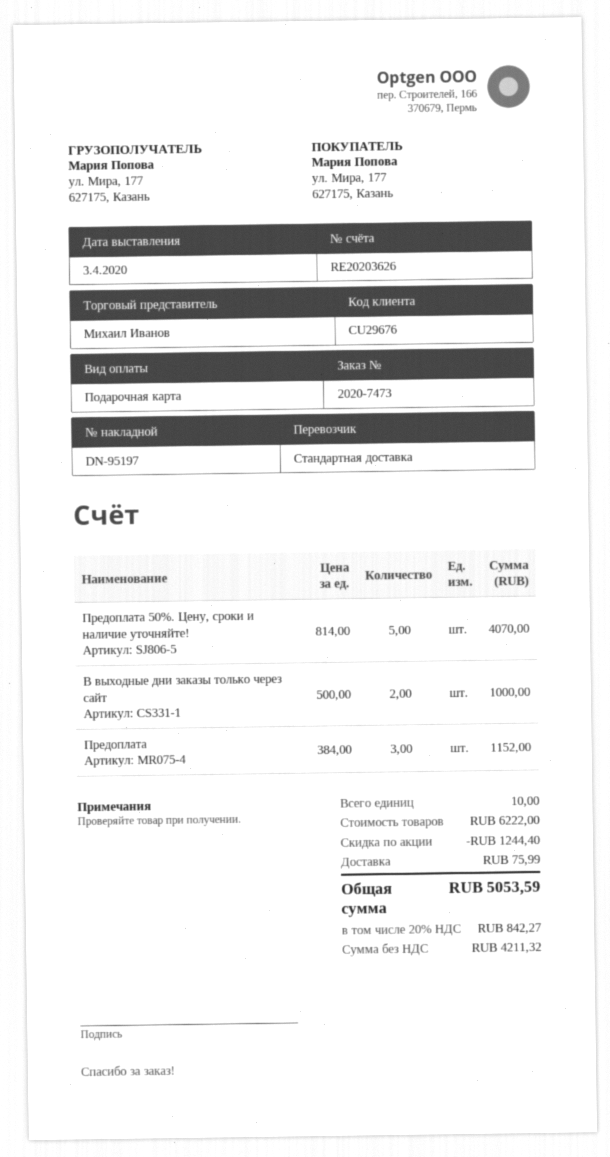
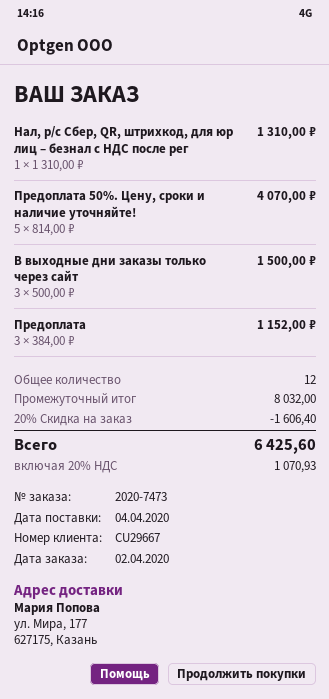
customer number: CU29676 -> CU29667
В выходные дни заказы только через сайт: 2 x 500.00 = 1000.00 -> 3 x 500.00 = 1500.00
Нал, р/с Сбер, QR, штрихкод, для юр лиц – безнал с НДС после рег: none -> 1 x 1310.00 = 1310.00
total quantity: 10 -> 12
subtotal: 6222.00 -> 8032.00
discount: 1244.40 -> 1606.40
shipping: 75.99 -> none
tax: 20% = 842.27 -> 20% = 1070.93
total: 5053.59 -> 6425.60

